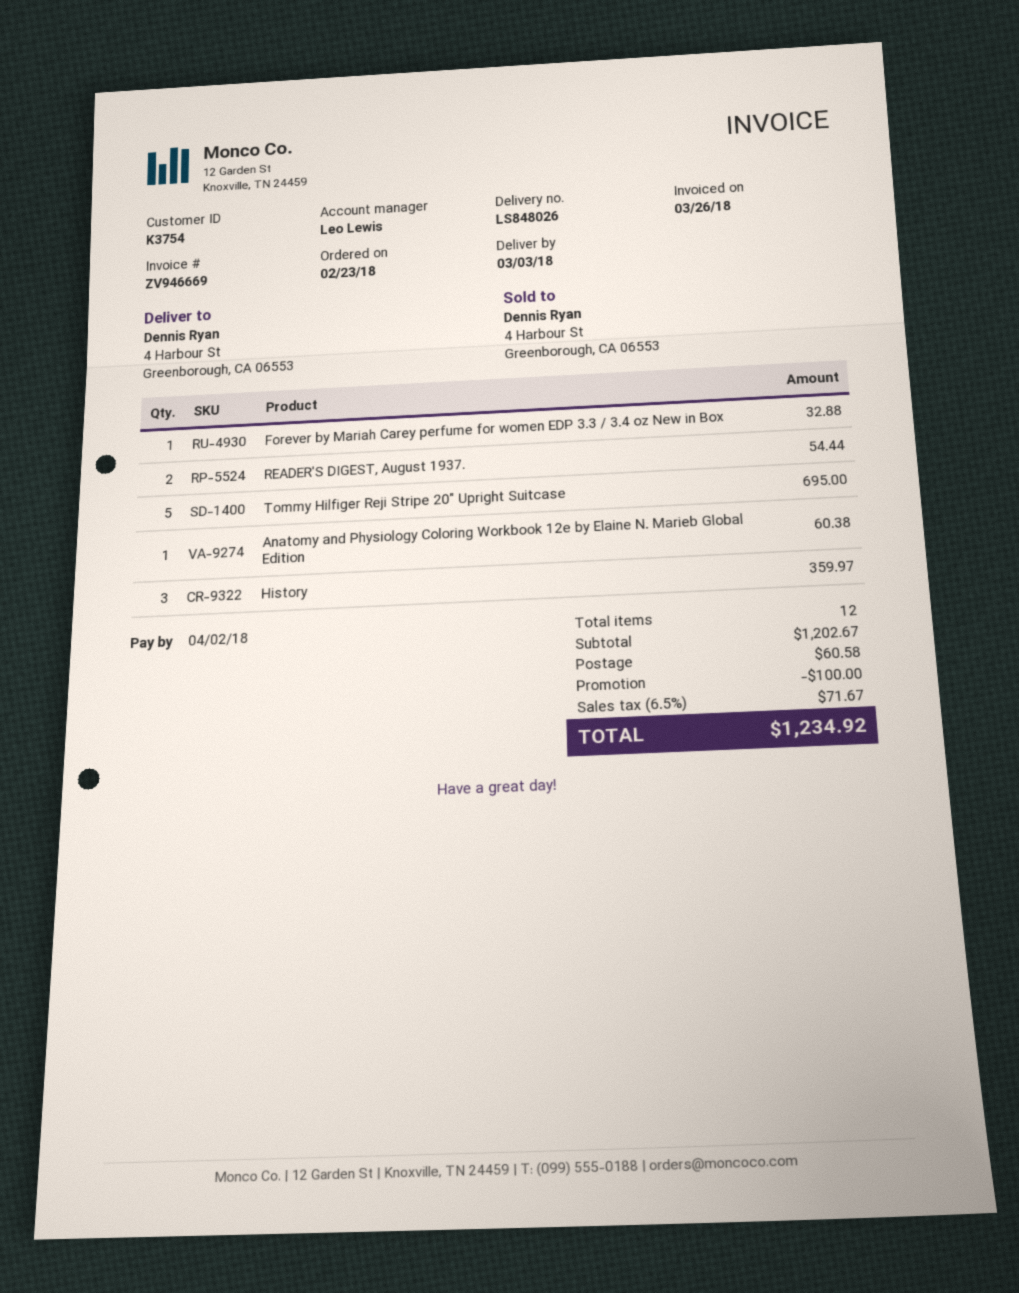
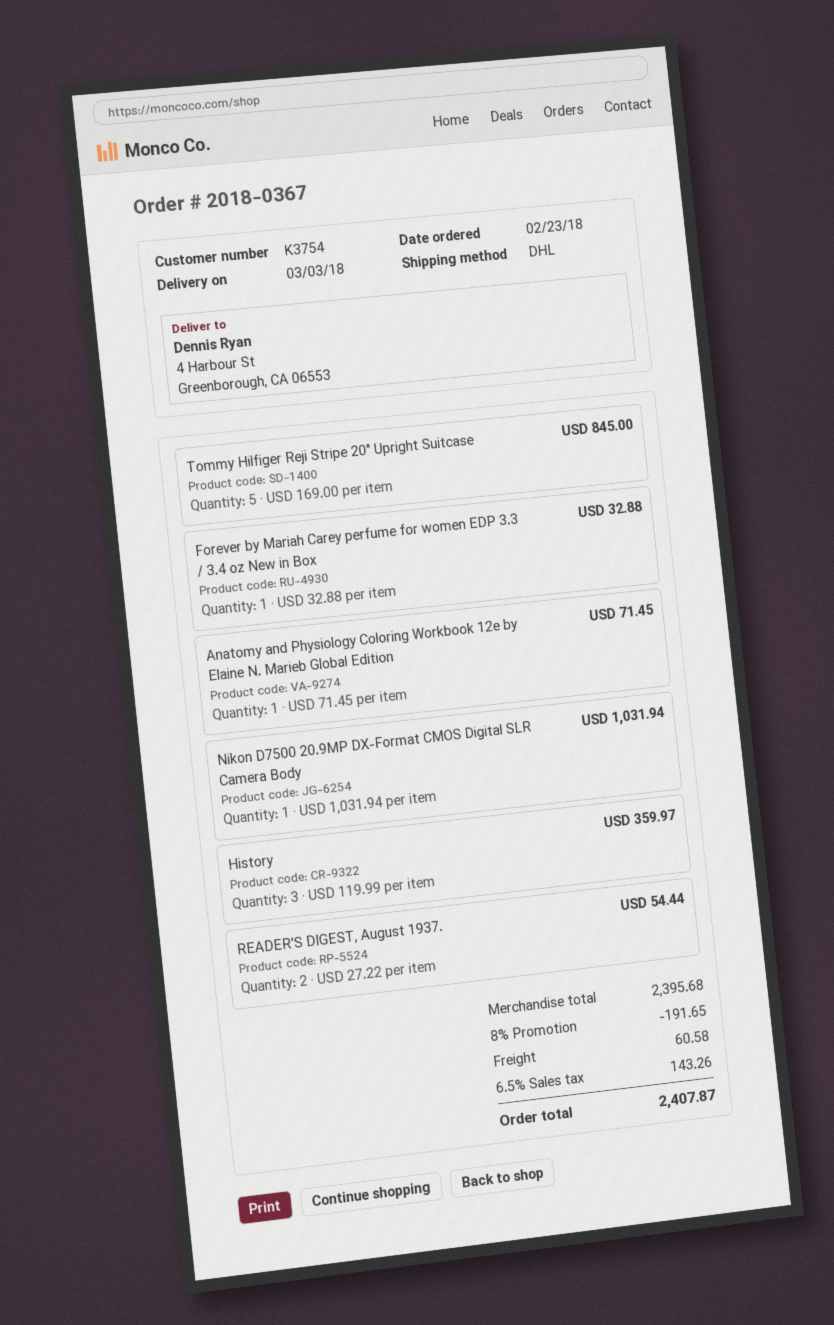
Tommy Hilfiger Reji Stripe 20" Upright Suitcase: 5 for 695.00 -> 5 for 845.00
Anatomy and Physiology Coloring Workbook 12e by Elaine N. Marieb Global Edition: 1 for 60.38 -> 1 for 71.45
Nikon D7500 20.9MP DX-Format CMOS Digital SLR Camera Body: none -> 1 for 1031.94
subtotal: 1202.67 -> 2395.68
discount: 100.00 -> 191.65
tax: 6.5% = 71.67 -> 6.5% = 143.26
total: 1234.92 -> 2407.87

